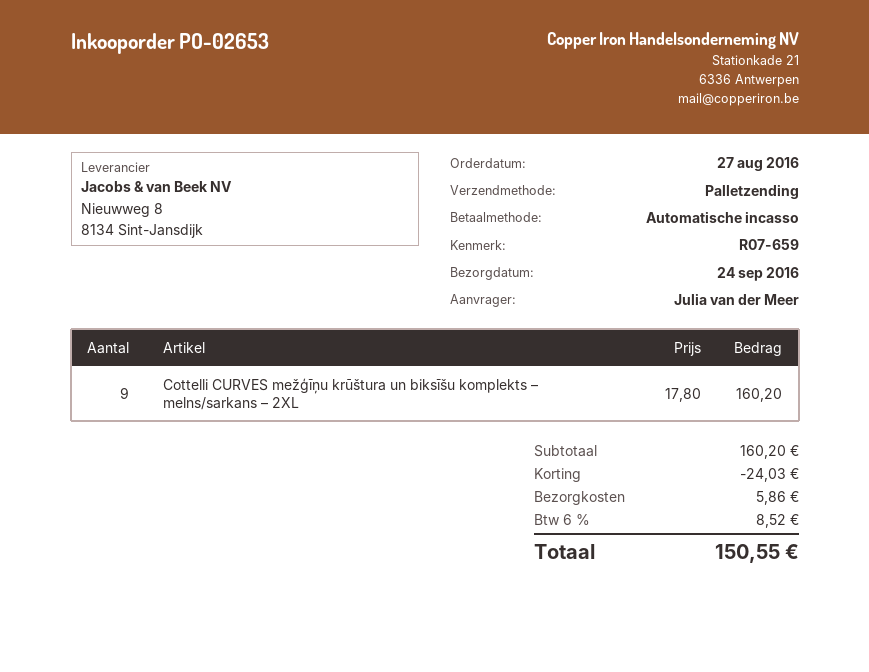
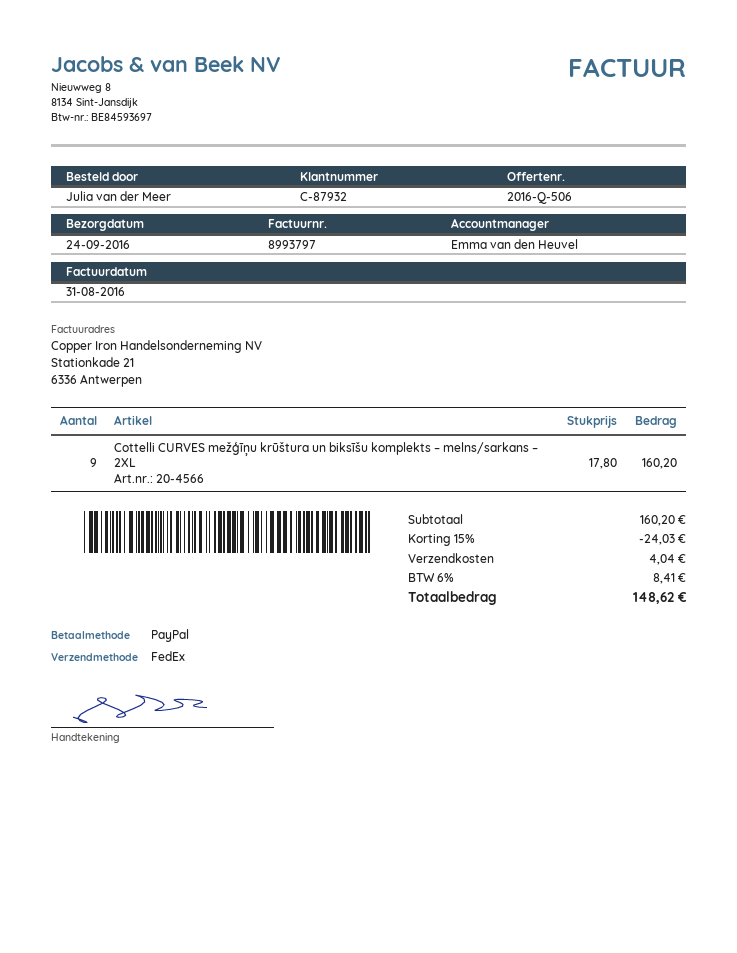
payment method: direct debit -> PayPal
shipping method: pallet freight -> FedEx
shipping: 5.86 -> 4.04
tax: 6% = 8.52 -> 6% = 8.41
total: 150.55 -> 148.62

